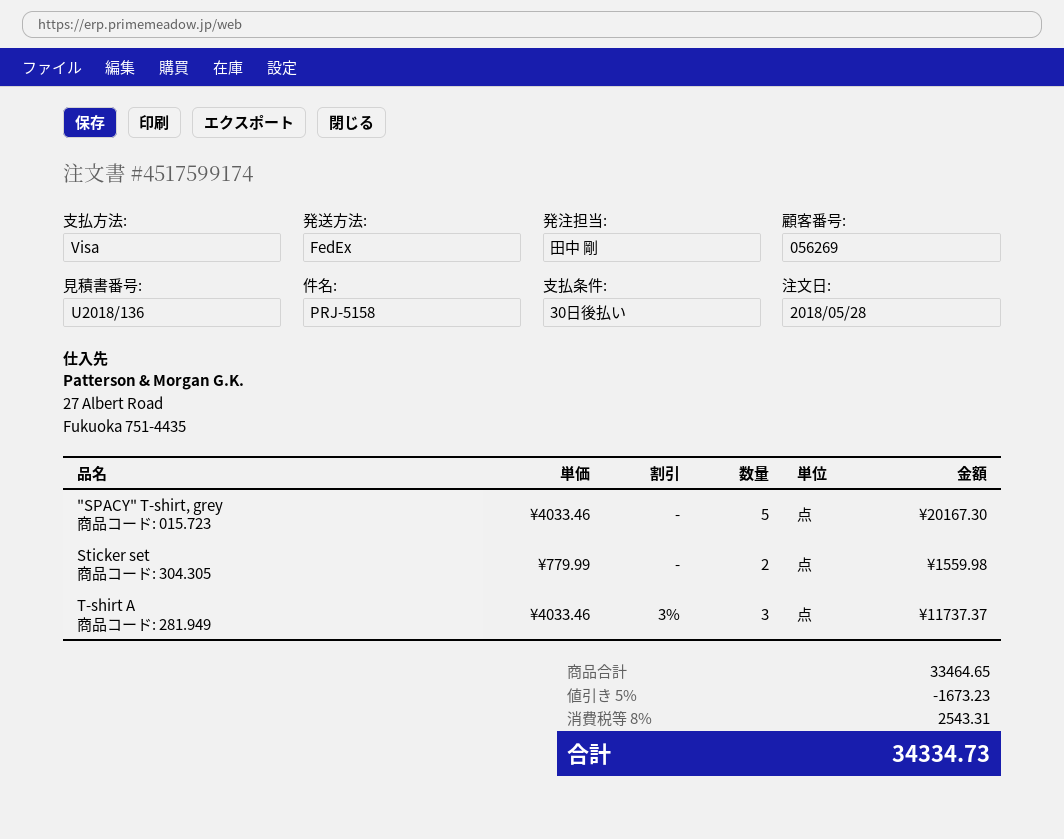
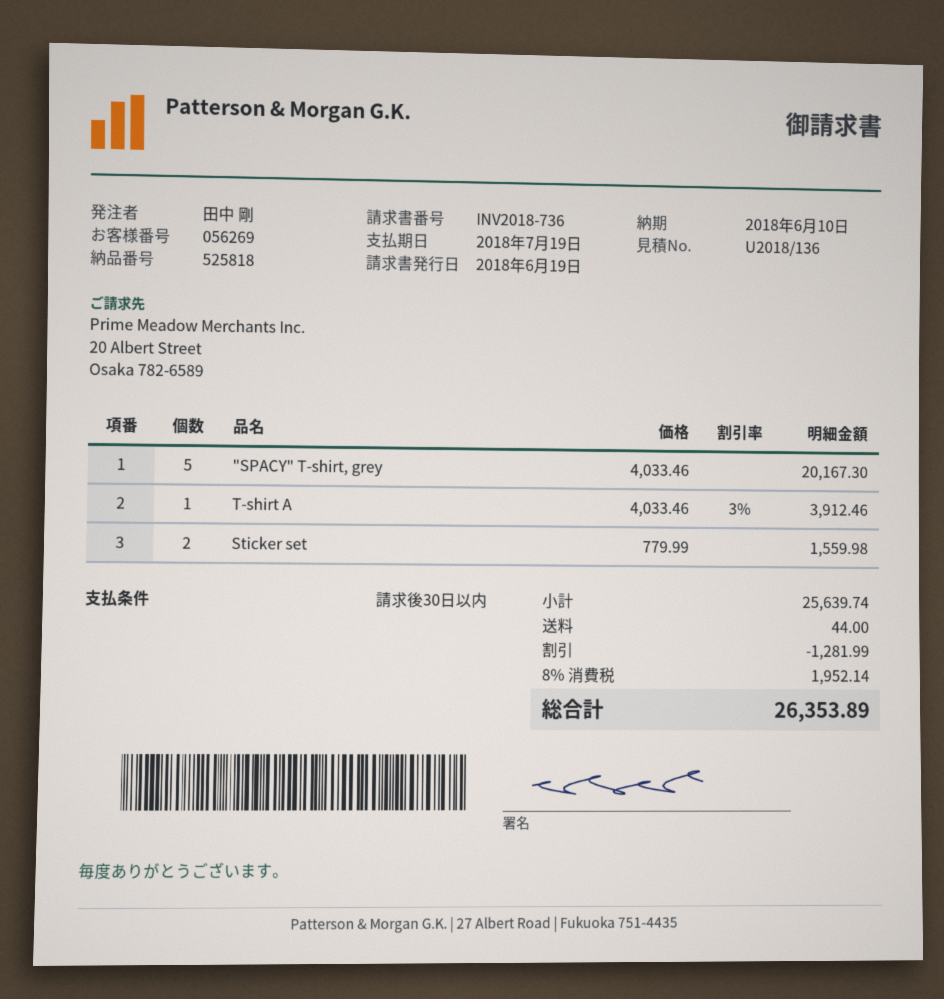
T-shirt A: 3 x 4033.46 - 3% = 11737.37 -> 1 x 4033.46 - 3% = 3912.46
subtotal: 33464.65 -> 25639.74
discount: 1673.23 -> 1281.99
shipping: none -> 44.00
tax: 8% = 2543.31 -> 8% = 1952.14
total: 34334.73 -> 26353.89

